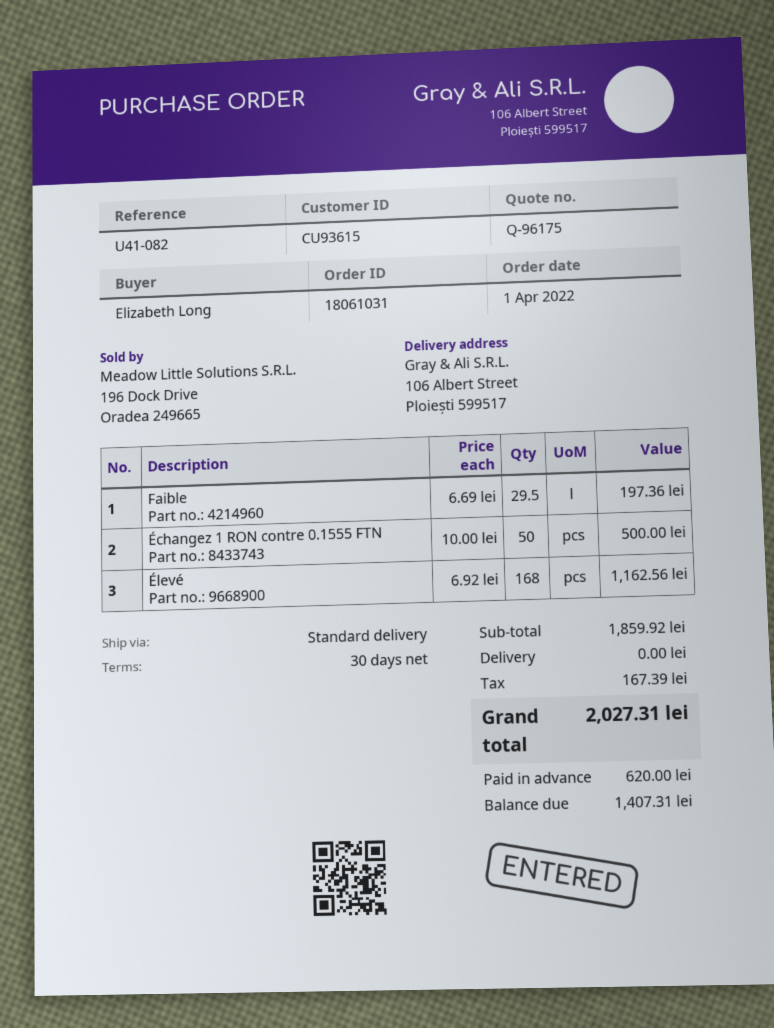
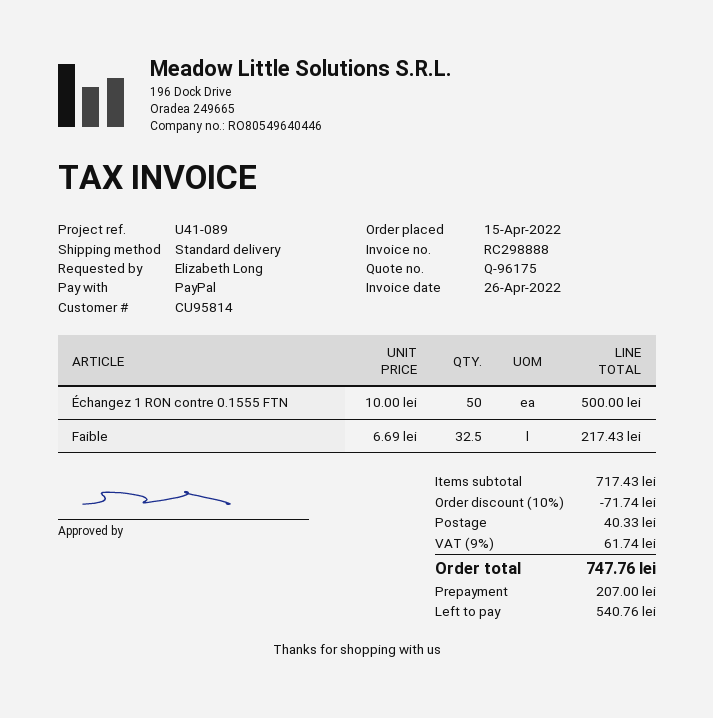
order date: 2022-04-01 -> 2022-04-15
customer number: CU93615 -> CU95814
reference: U41-082 -> U41-089
Faible: 29.5 x 6.69 = 197.36 -> 32.5 x 6.69 = 217.43
Élevé: 168 x 6.92 = 1162.56 -> none
subtotal: 1859.92 -> 717.43
discount: none -> 10% = 71.74
shipping: 0.00 -> 40.33
tax: 167.39 -> 61.74
total: 2027.31 -> 747.76
deposit: 620.00 -> 207.00
balance: 1407.31 -> 540.76

